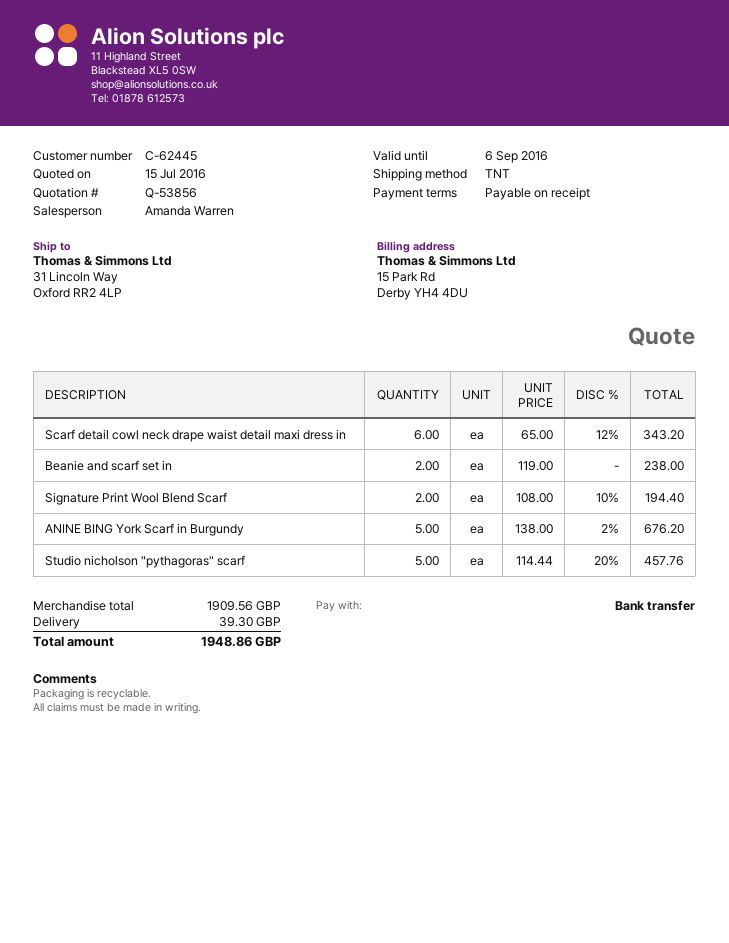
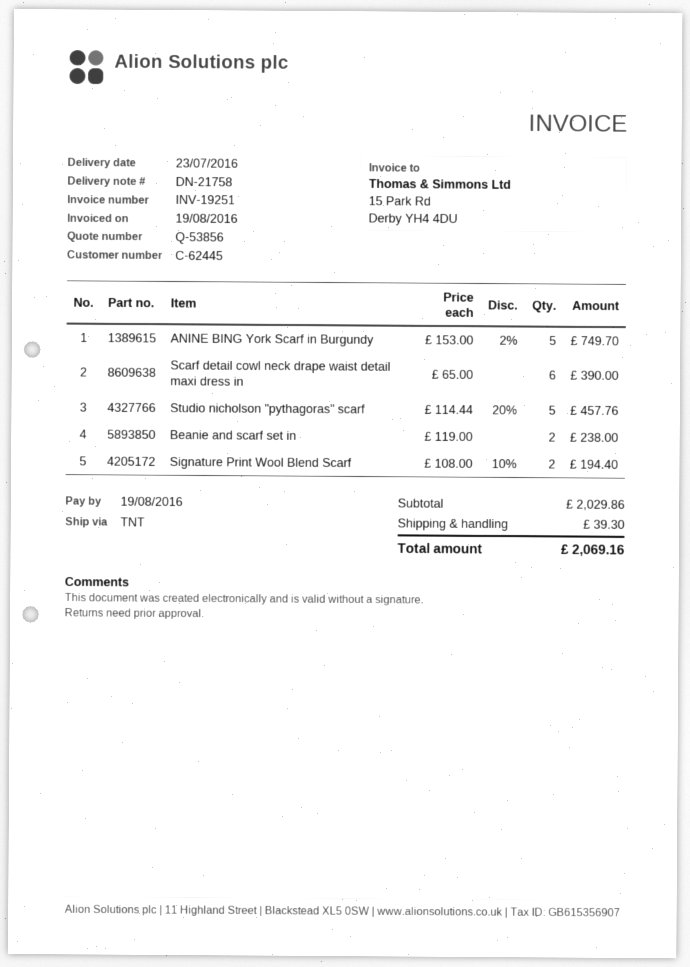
Scarf detail cowl neck drape waist detail maxi dress in: 6 x 65.00 - 12% = 343.20 -> 6 x 65.00 = 390.00
ANINE BING York Scarf in Burgundy: 5 x 138.00 - 2% = 676.20 -> 5 x 153.00 - 2% = 749.70
subtotal: 1909.56 -> 2029.86
total: 1948.86 -> 2069.16

